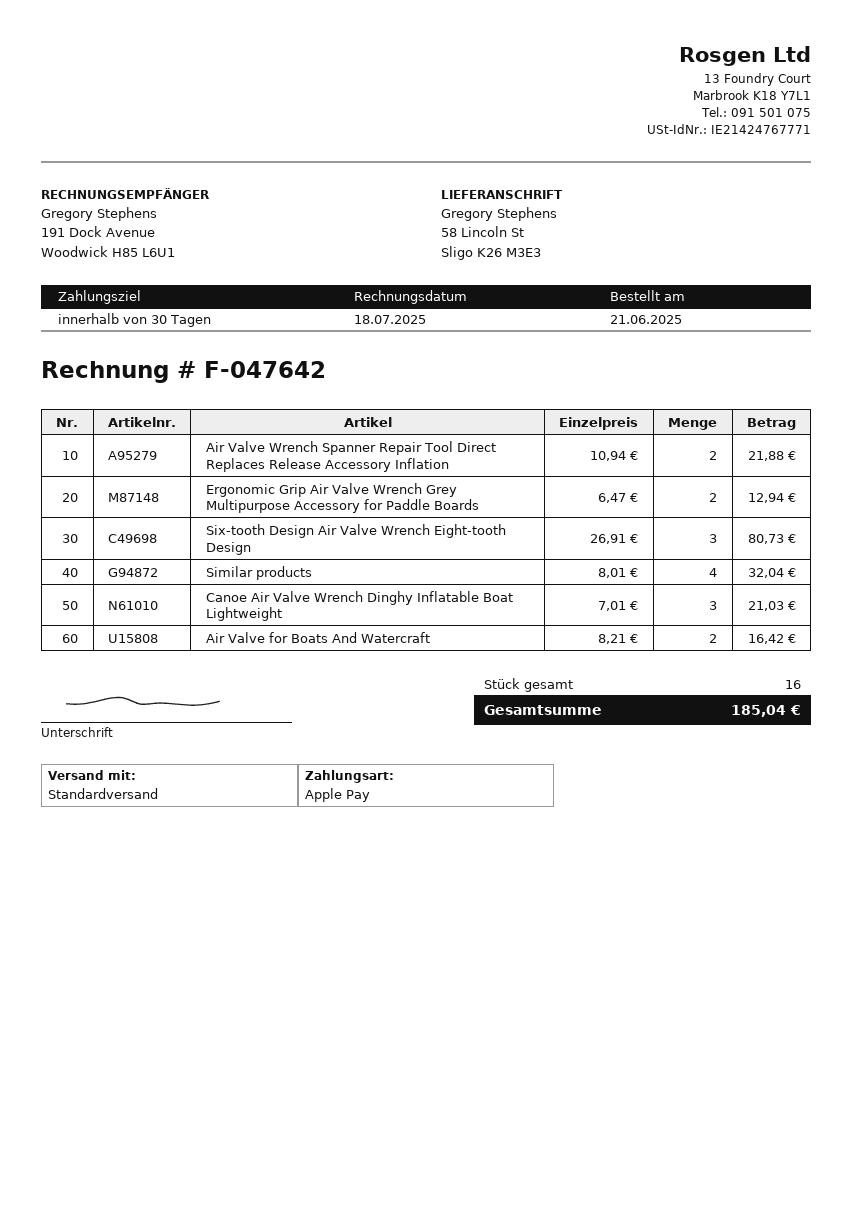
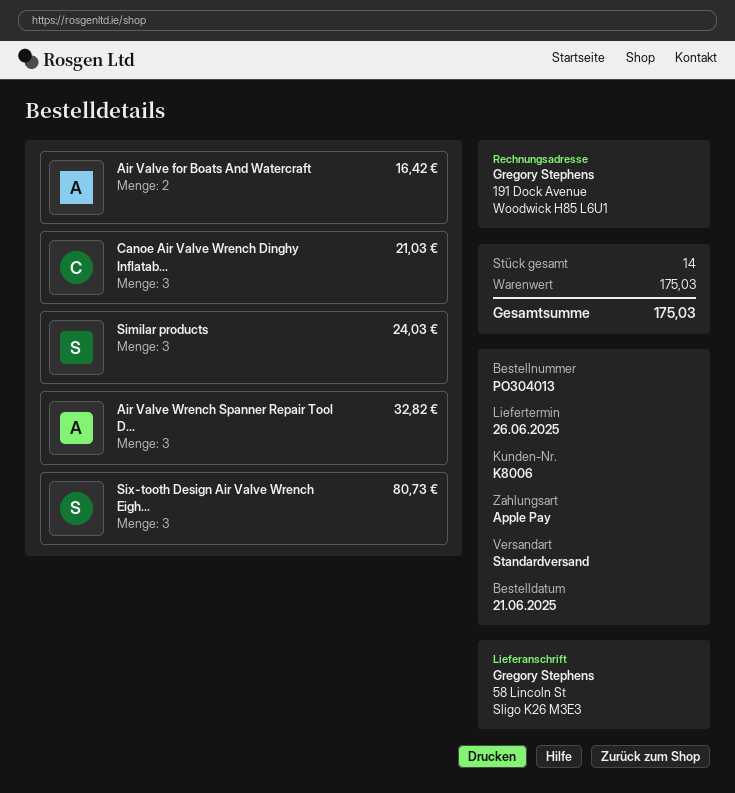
Air Valve Wrench Spanner Repair Tool Direct Replaces Release Accessory Inflation: 2 for 21.88 -> 3 for 32.82
Ergonomic Grip Air Valve Wrench Grey Multipurpose Accessory for Paddle Boards: 2 for 12.94 -> none
Similar products: 4 for 32.04 -> 3 for 24.03
total quantity: 16 -> 14
total: 185.04 -> 175.03

